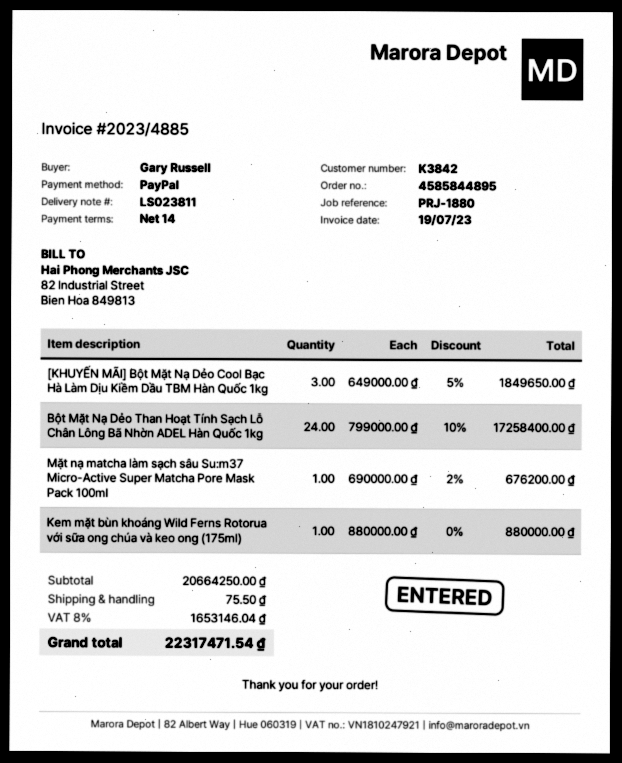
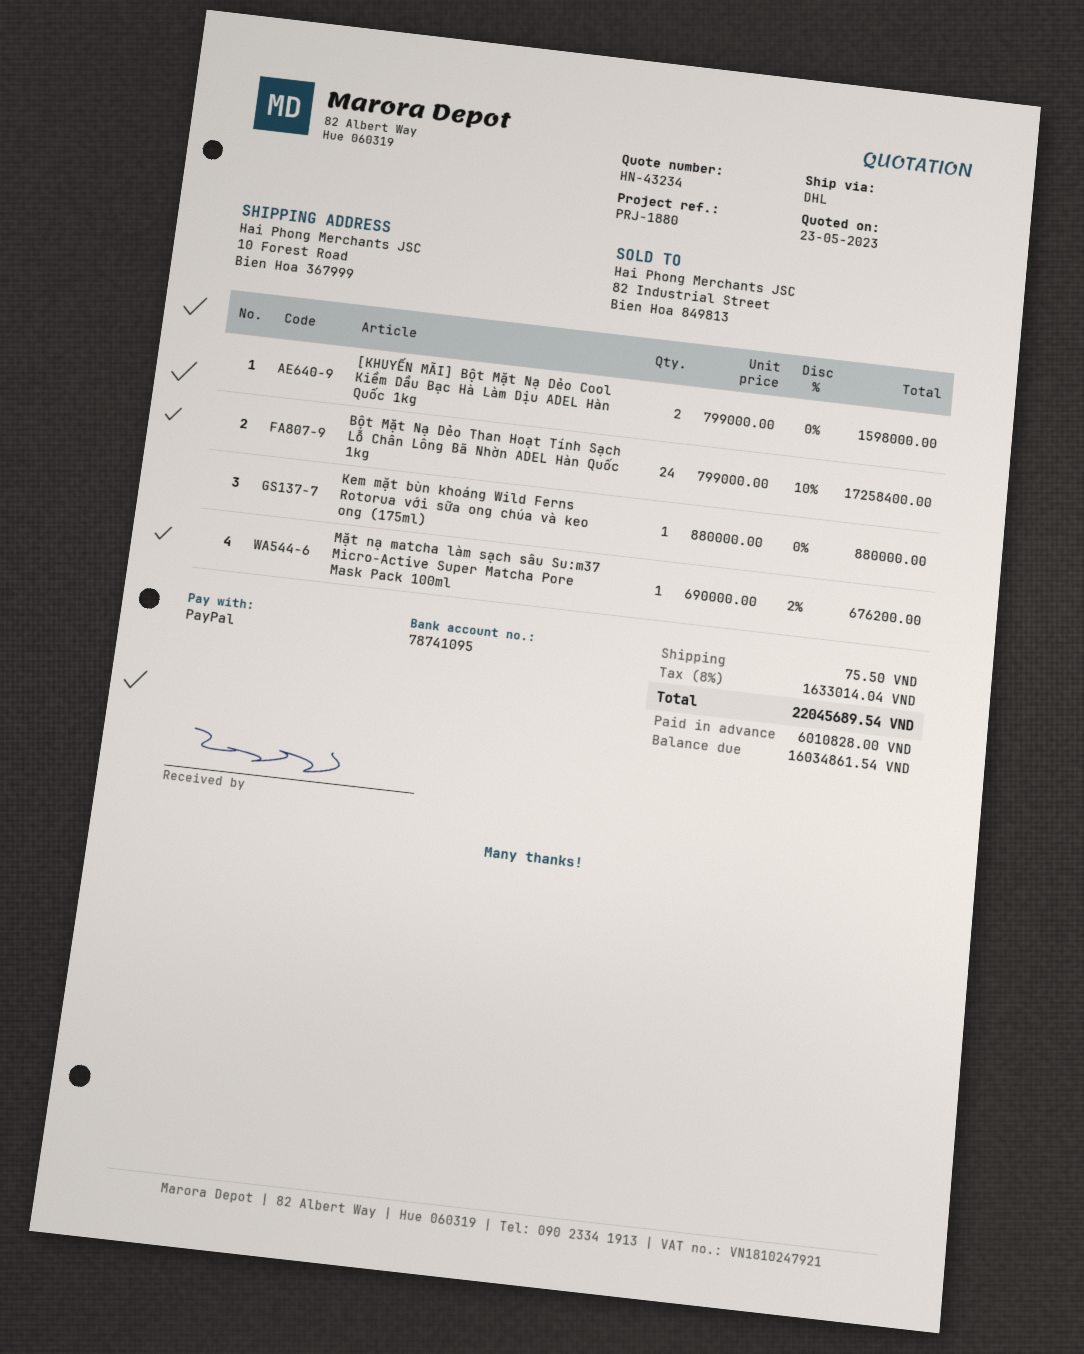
[KHUYẾN MÃI] Bột Mặt Nạ Dẻo Cool Bạc Hà Làm Dịu Kiềm Dầu TBM Hàn Quốc 1kg: 3 x 649000.00 - 5% = 1849650.00 -> none
[KHUYẾN MÃI] Bột Mặt Nạ Dẻo Cool Kiềm Dầu Bạc Hà Làm Dịu ADEL Hàn Quốc 1kg: none -> 2 x 799000.00 = 1598000.00
tax: 8% = 1653146.04 -> 8% = 1633014.04
total: 22317471.54 -> 22045689.54

